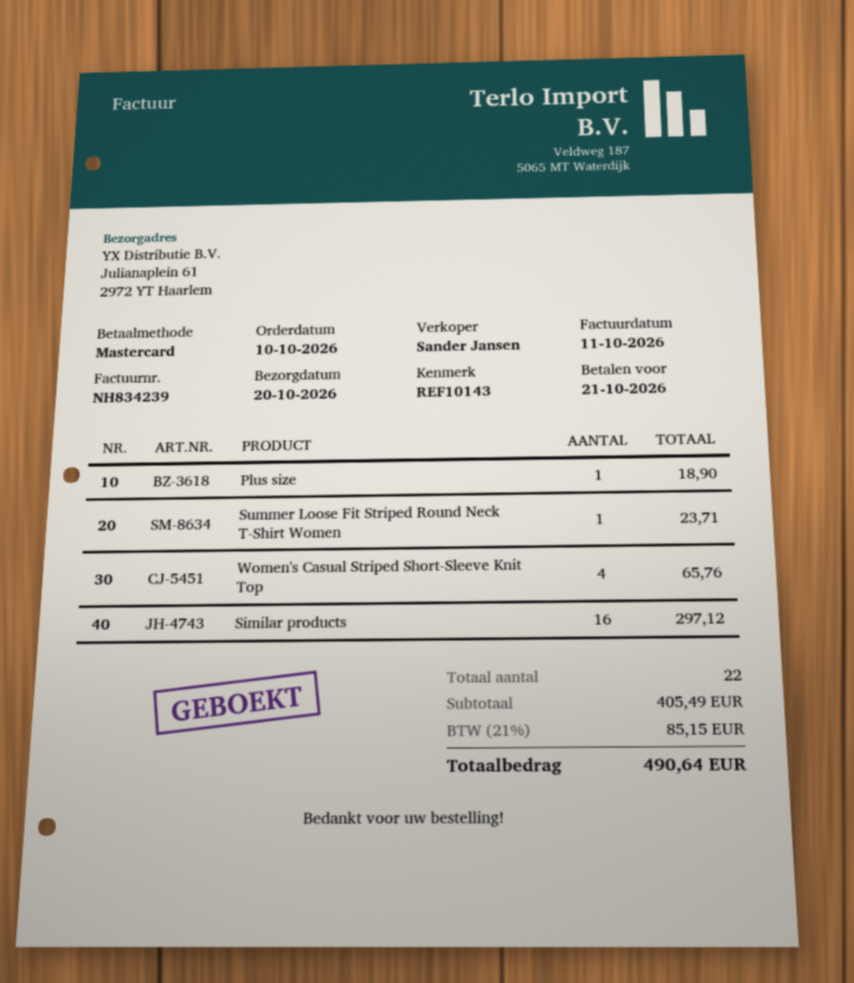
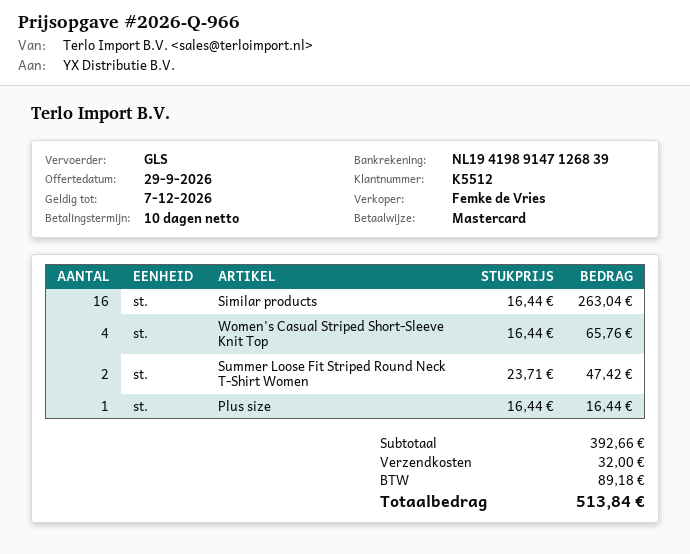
sales rep: Sander Jansen -> Femke de Vries
Plus size: 1 for 18.90 -> 1 for 16.44
Summer Loose Fit Striped Round Neck T-Shirt Women: 1 for 23.71 -> 2 for 47.42
Similar products: 16 for 297.12 -> 16 for 263.04
subtotal: 405.49 -> 392.66
shipping: none -> 32.00
tax: 85.15 -> 89.18
total: 490.64 -> 513.84

